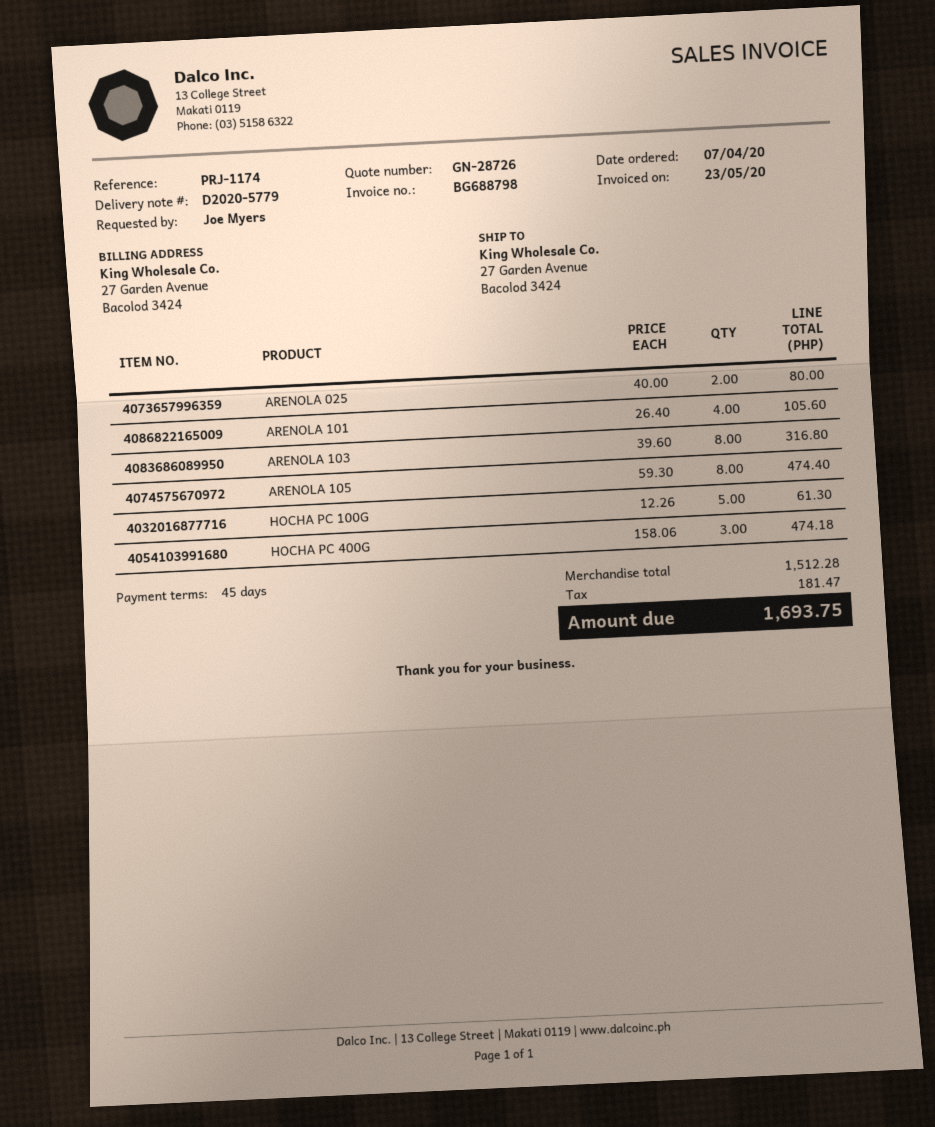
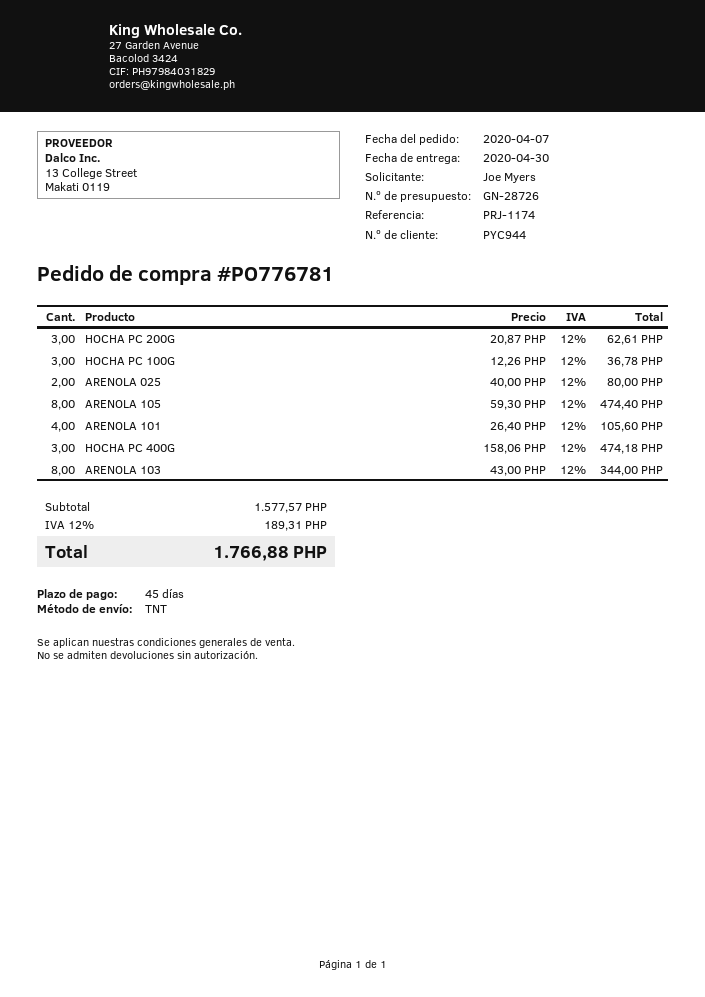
ARENOLA 103: 8 x 39.60 = 316.80 -> 8 x 43.00 = 344.00
HOCHA PC 100G: 5 x 12.26 = 61.30 -> 3 x 12.26 = 36.78
HOCHA PC 200G: none -> 3 x 20.87 = 62.61
subtotal: 1512.28 -> 1577.57
tax: 181.47 -> 189.31
total: 1693.75 -> 1766.88

